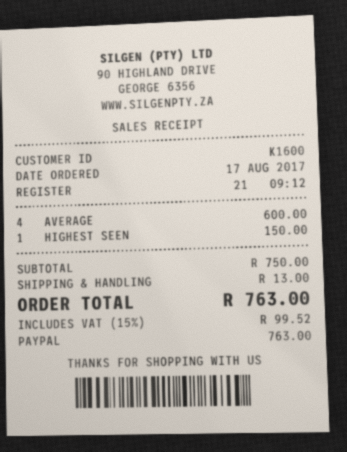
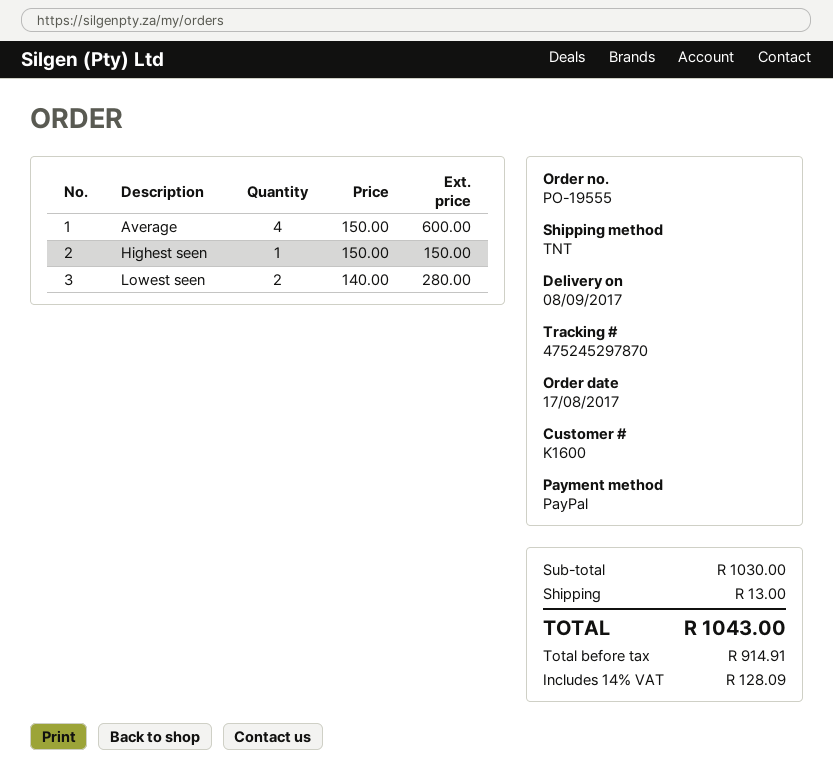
Lowest seen: none -> 2 for 280.00
subtotal: 750.00 -> 1030.00
tax: 15% = 99.52 -> 14% = 128.09
total: 763.00 -> 1043.00

